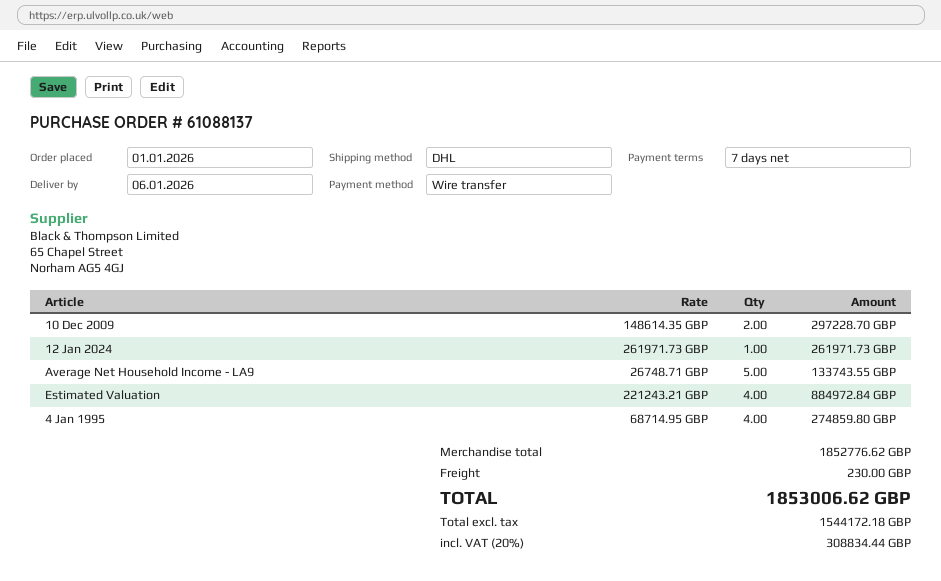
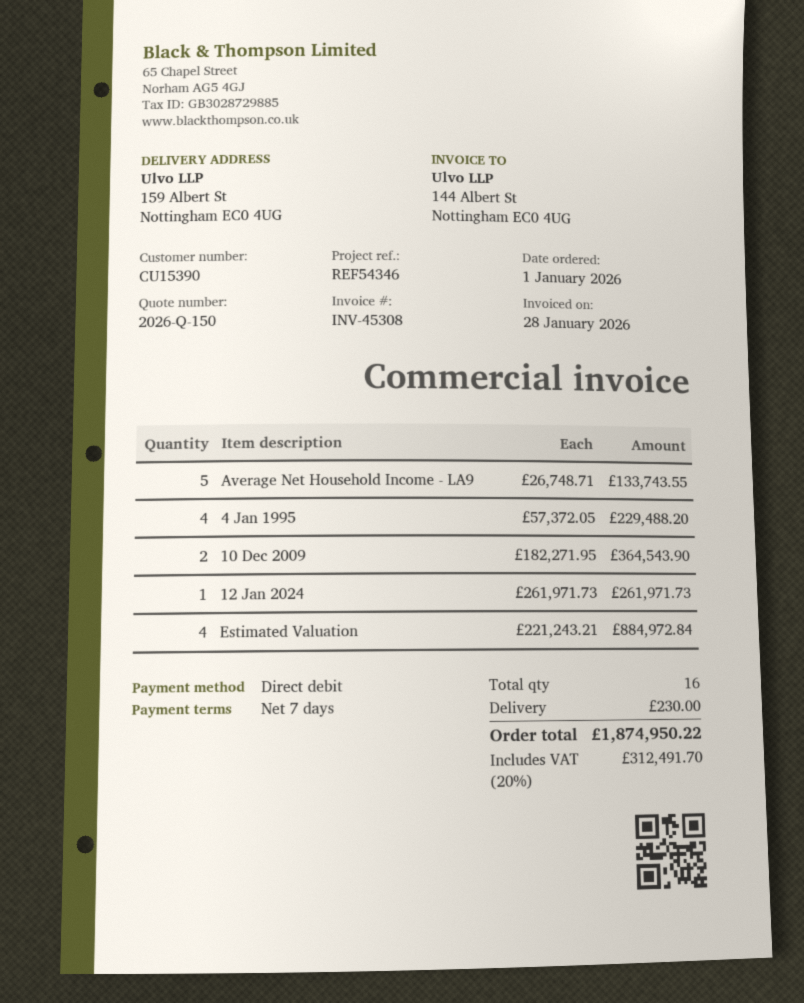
payment method: bank transfer -> direct debit
10 Dec 2009: 2 x 148614.35 = 297228.70 -> 2 x 182271.95 = 364543.90
4 Jan 1995: 4 x 68714.95 = 274859.80 -> 4 x 57372.05 = 229488.20
tax: 20% = 308834.44 -> 20% = 312491.70
total: 1853006.62 -> 1874950.22

